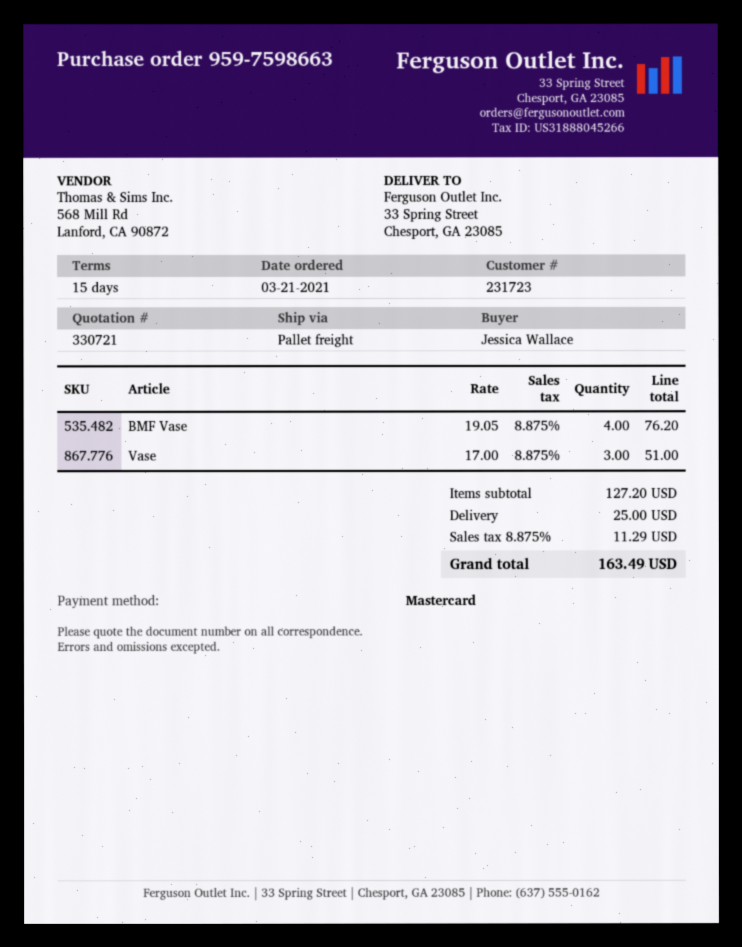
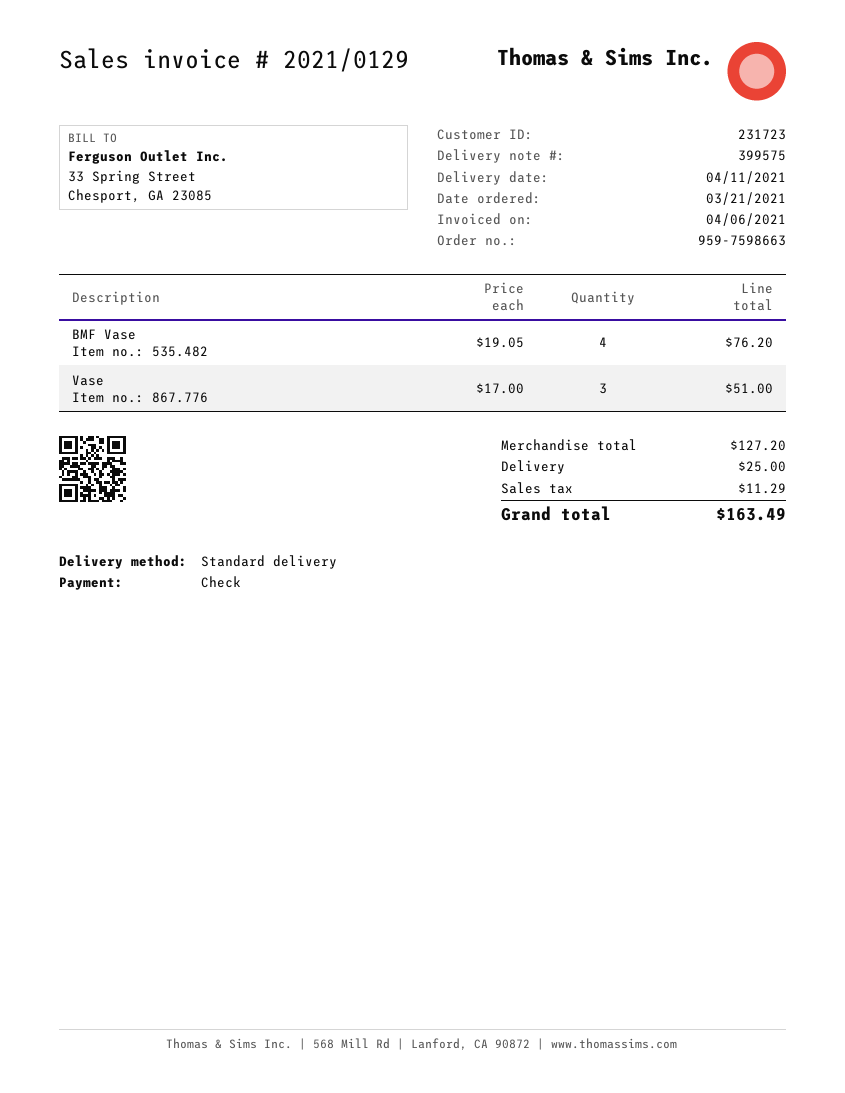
payment method: Mastercard -> cheque
shipping method: pallet freight -> standard

